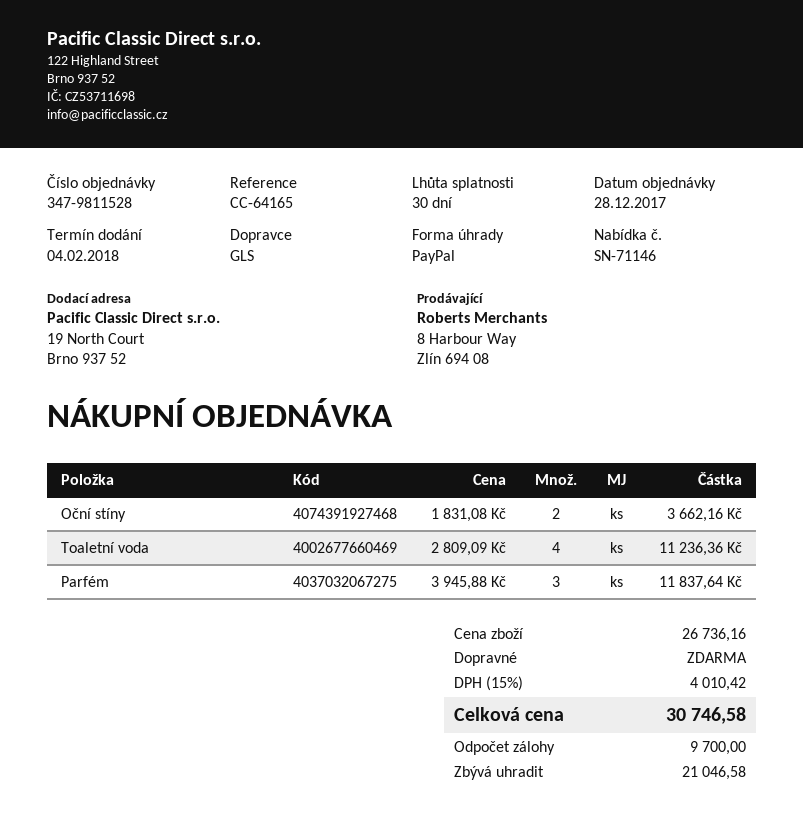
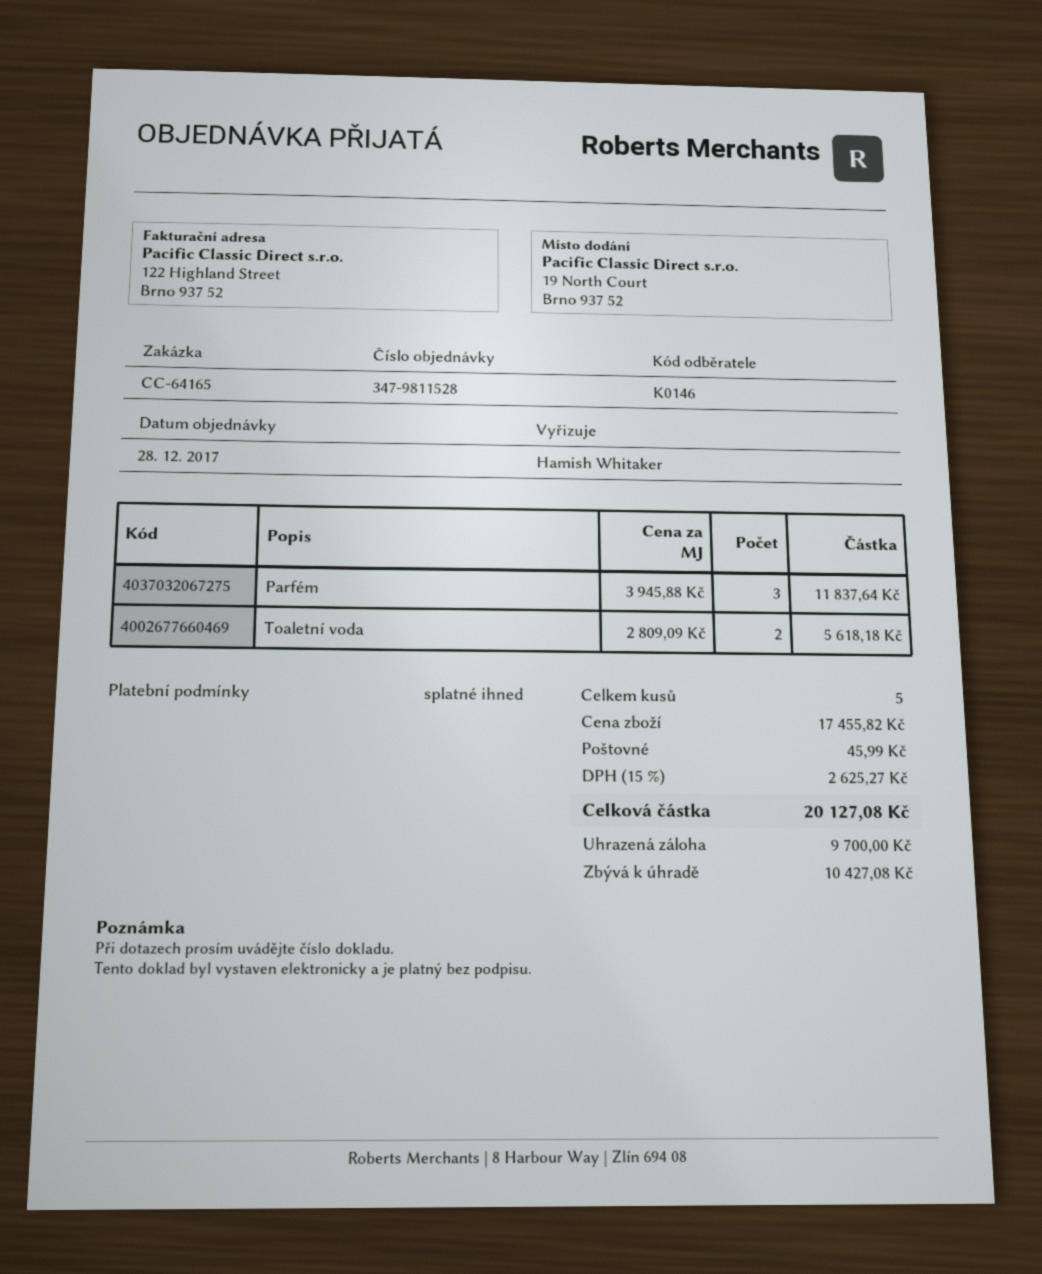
payment terms: 30 days -> on receipt
Oční stíny: 2 x 1831.08 = 3662.16 -> none
Toaletní voda: 4 x 2809.09 = 11236.36 -> 2 x 2809.09 = 5618.18
subtotal: 26736.16 -> 17455.82
shipping: 0.00 -> 45.99
tax: 15% = 4010.42 -> 15% = 2625.27
total: 30746.58 -> 20127.08
balance: 21046.58 -> 10427.08

